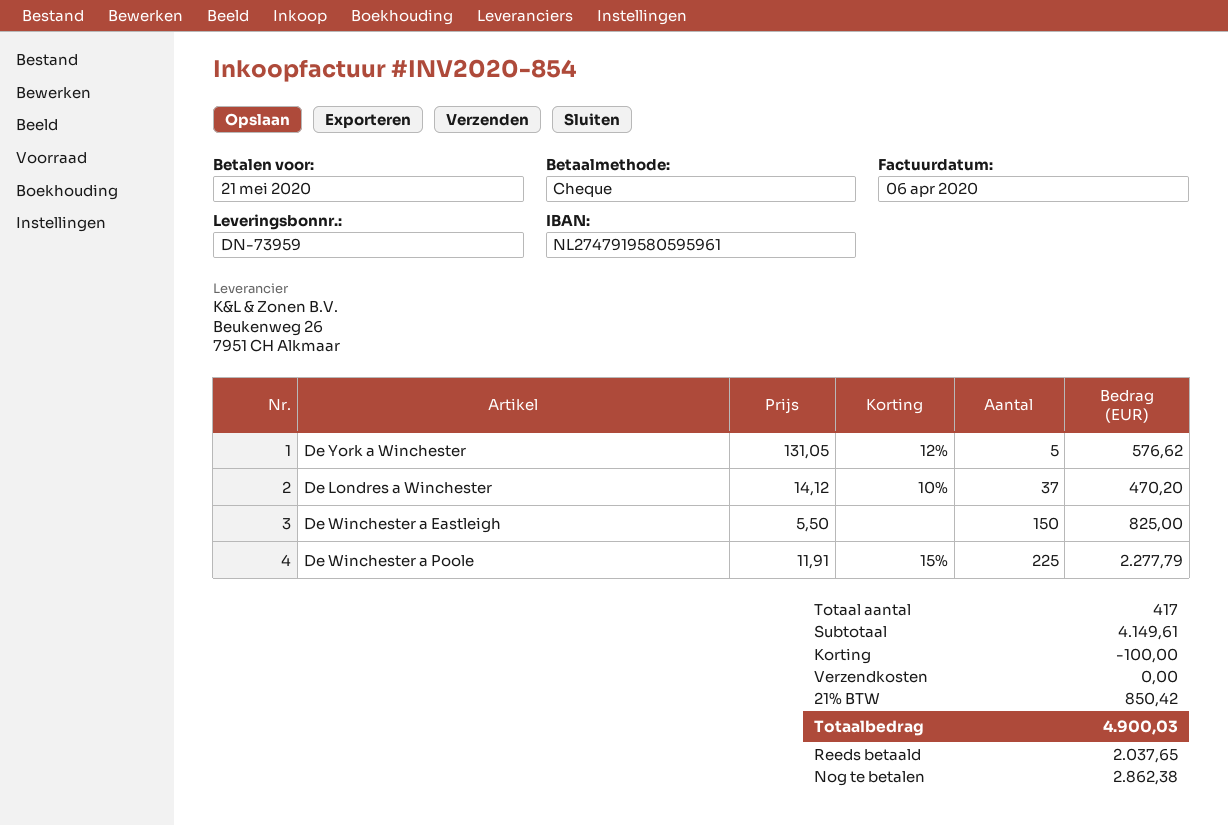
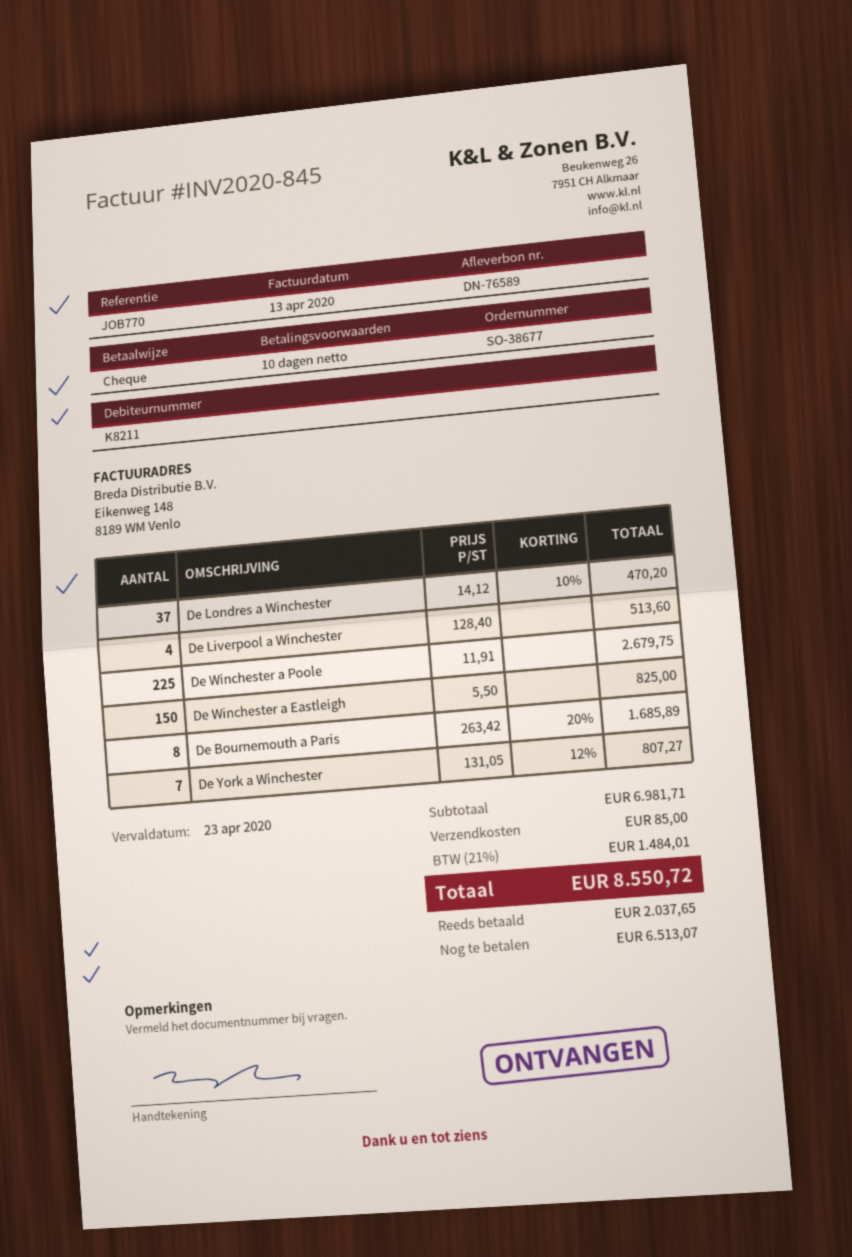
delivery note number: DN-73959 -> DN-76589
invoice number: INV2020-854 -> INV2020-845
invoice date: 2020-04-06 -> 2020-04-13
due date: 2020-05-21 -> 2020-04-23
De York a Winchester: 5 x 131.05 - 12% = 576.62 -> 7 x 131.05 - 12% = 807.27
De Winchester a Poole: 225 x 11.91 - 15% = 2277.79 -> 225 x 11.91 = 2679.75
De Liverpool a Winchester: none -> 4 x 128.40 = 513.60
De Bournemouth a Paris: none -> 8 x 263.42 - 20% = 1685.89
subtotal: 4149.61 -> 6981.71
discount: 100.00 -> none
shipping: 0.00 -> 85.00
tax: 21% = 850.42 -> 21% = 1484.01
total: 4900.03 -> 8550.72
balance: 2862.38 -> 6513.07

